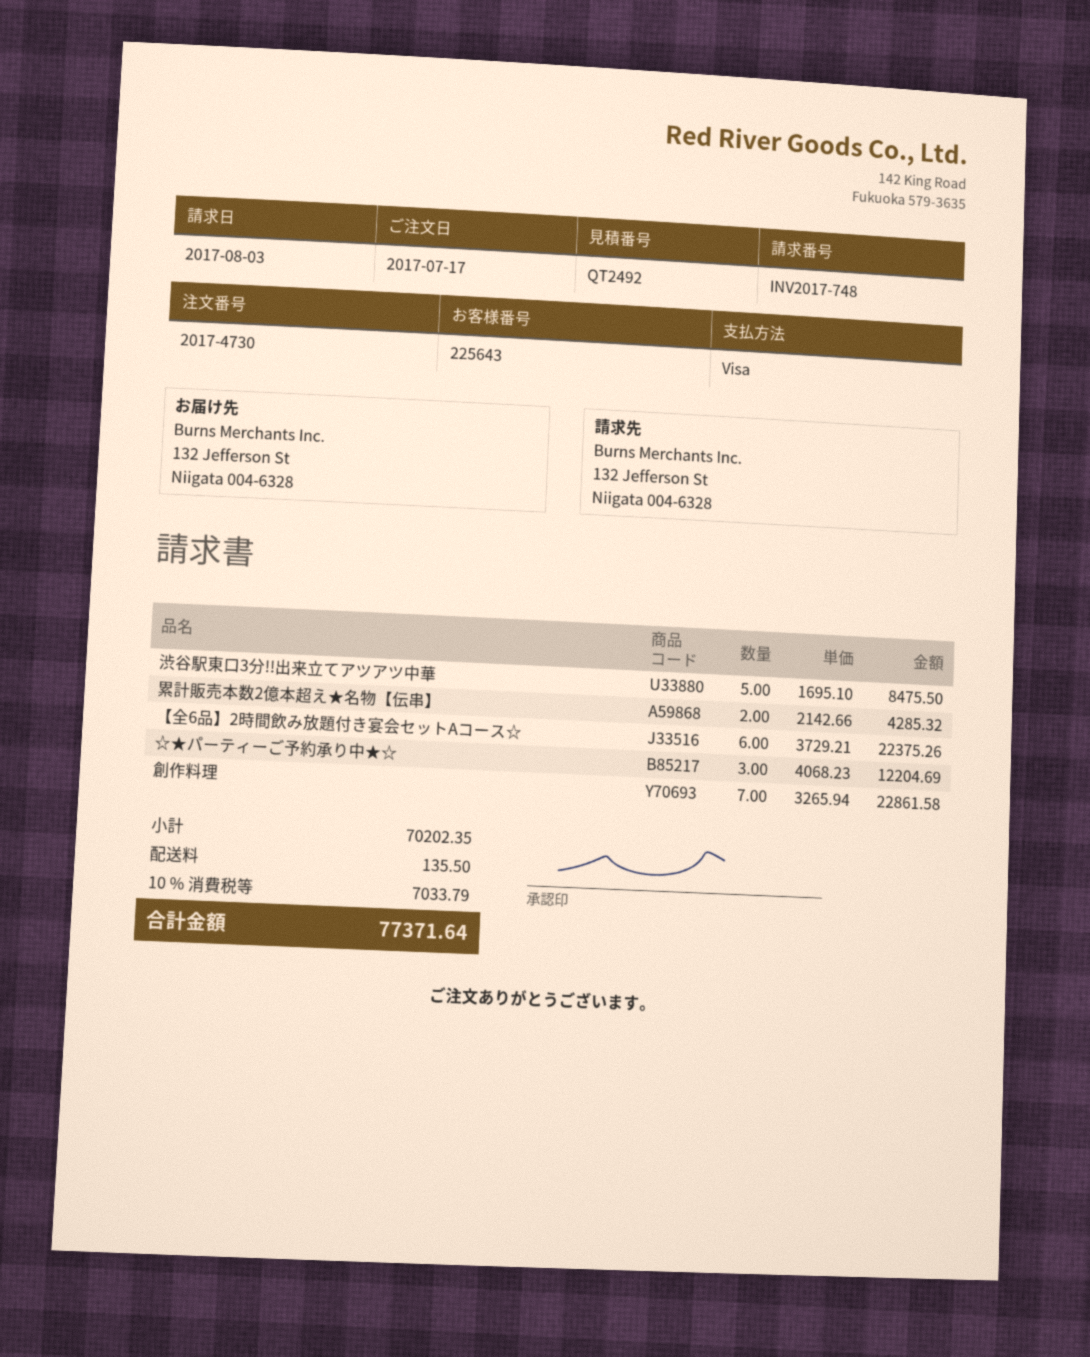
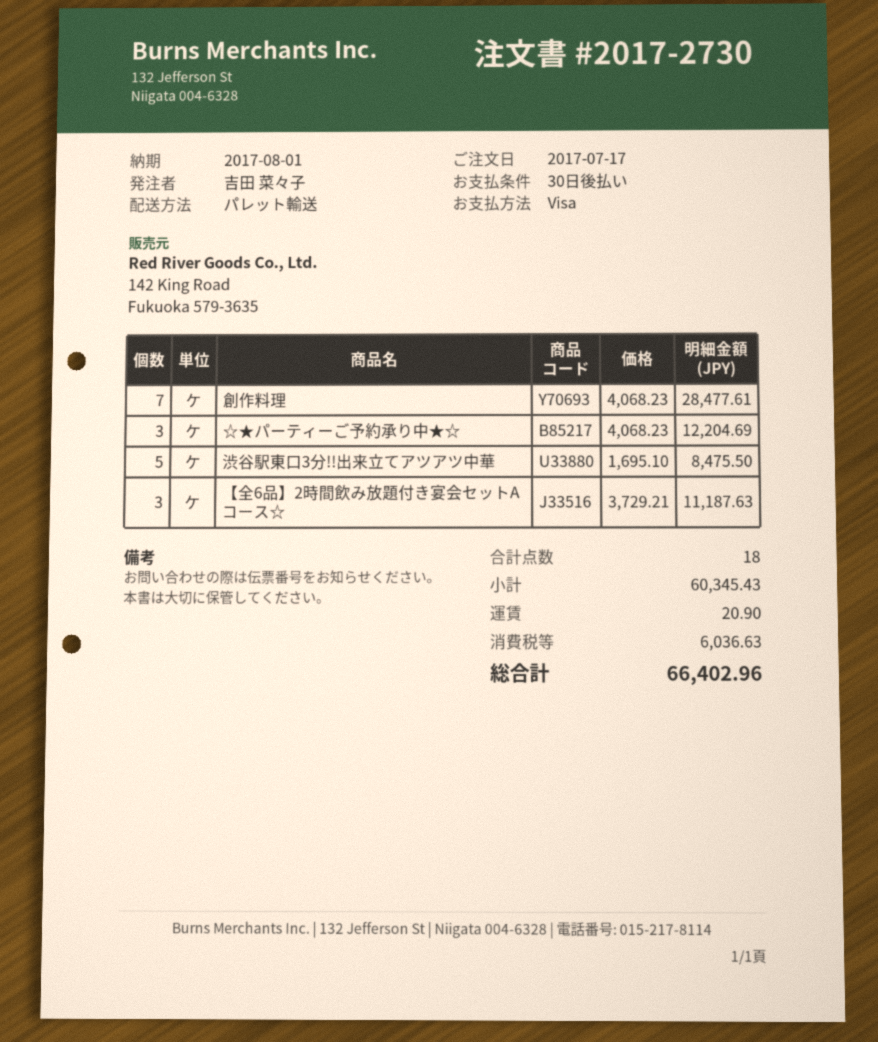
order number: 2017-4730 -> 2017-2730
累計販売本数2億本超え★名物【伝串】: 2 x 2142.66 = 4285.32 -> none
【全6品】2時間飲み放題付き宴会セットAコース☆: 6 x 3729.21 = 22375.26 -> 3 x 3729.21 = 11187.63
創作料理: 7 x 3265.94 = 22861.58 -> 7 x 4068.23 = 28477.61
subtotal: 70202.35 -> 60345.43
shipping: 135.50 -> 20.90
tax: 7033.79 -> 6036.63
total: 77371.64 -> 66402.96

